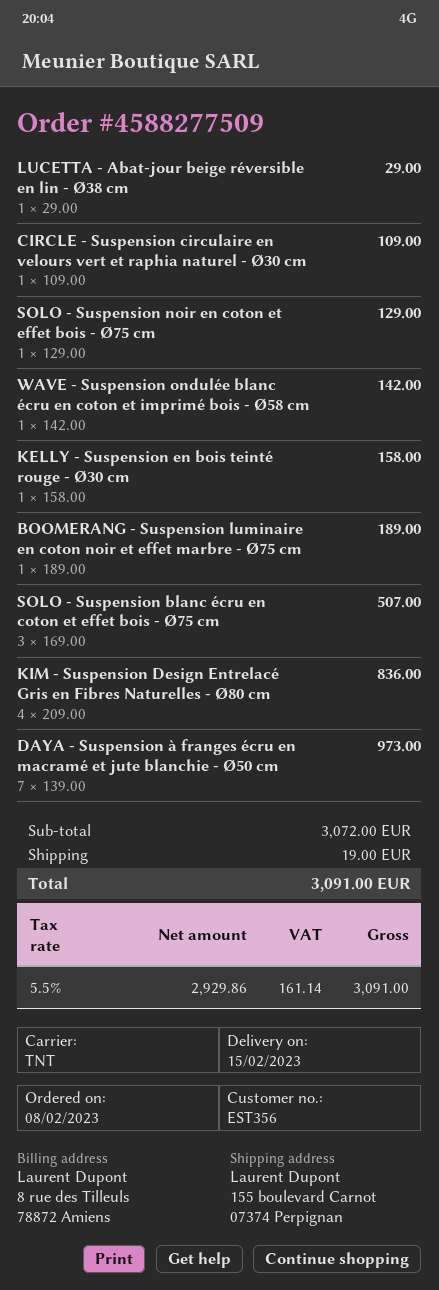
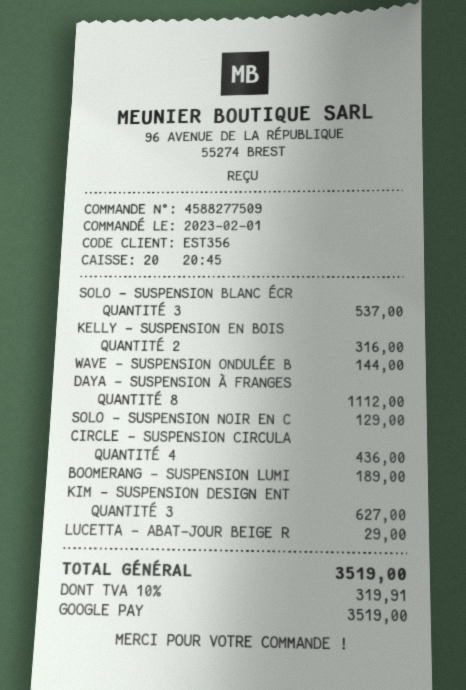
order date: 2023-02-08 -> 2023-02-01
CIRCLE - Suspension circulaire en velours vert et raphia naturel - Ø30 cm: 1 for 109.00 -> 4 for 436.00
WAVE - Suspension ondulée blanc écru en coton et imprimé bois - Ø58 cm: 1 for 142.00 -> 1 for 144.00
KELLY - Suspension en bois teinté rouge - Ø30 cm: 1 for 158.00 -> 2 for 316.00
SOLO - Suspension blanc écru en coton et effet bois - Ø75 cm: 3 for 507.00 -> 3 for 537.00
KIM - Suspension Design Entrelacé Gris en Fibres Naturelles - Ø80 cm: 4 for 836.00 -> 3 for 627.00
DAYA - Suspension à franges écru en macramé et jute blanchie - Ø50 cm: 7 for 973.00 -> 8 for 1112.00
shipping: 19.00 -> none
tax: 5.5% = 161.14 -> 10% = 319.91
total: 3091.00 -> 3519.00

